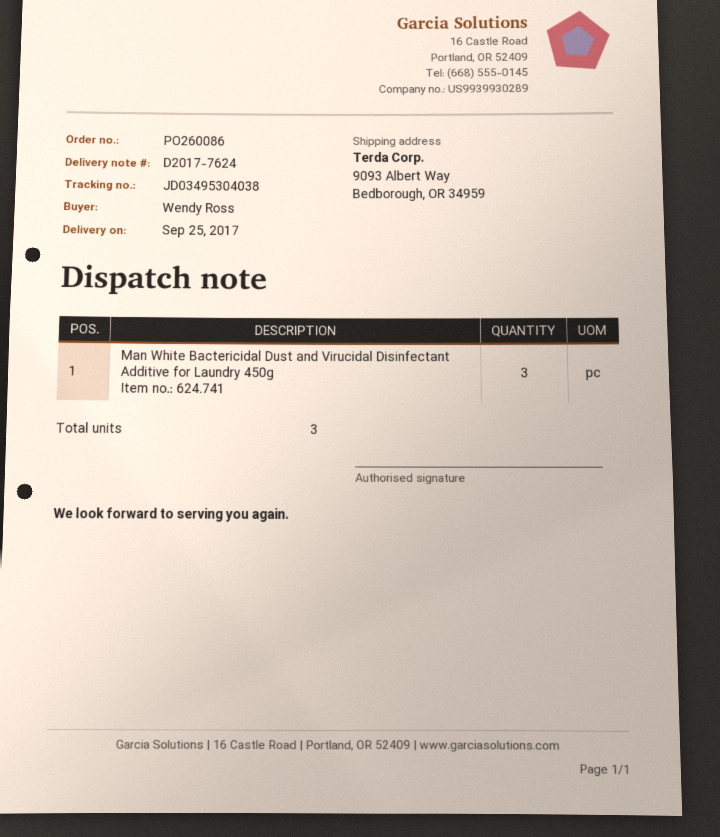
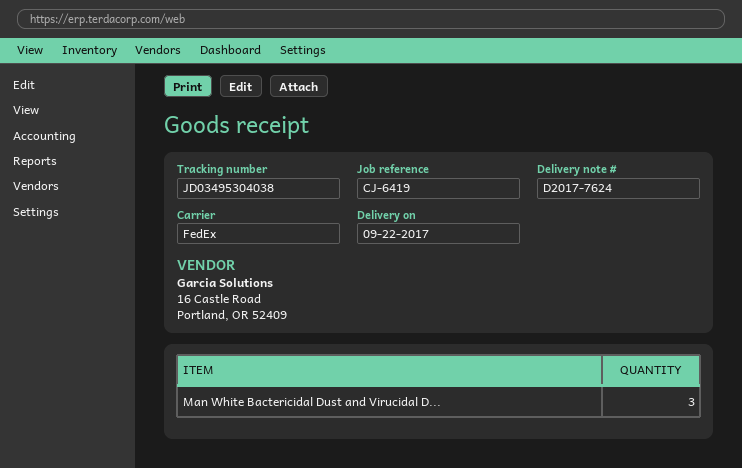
delivery date: 2017-09-25 -> 2017-09-22

